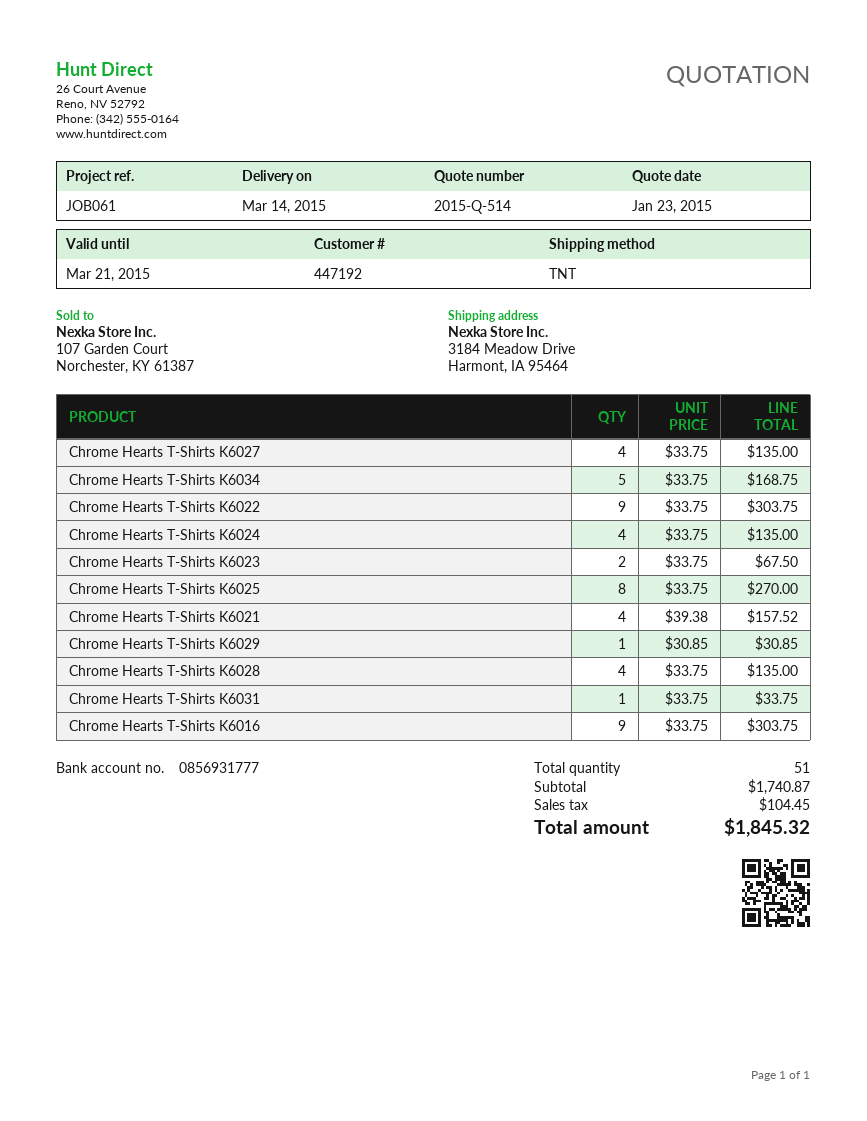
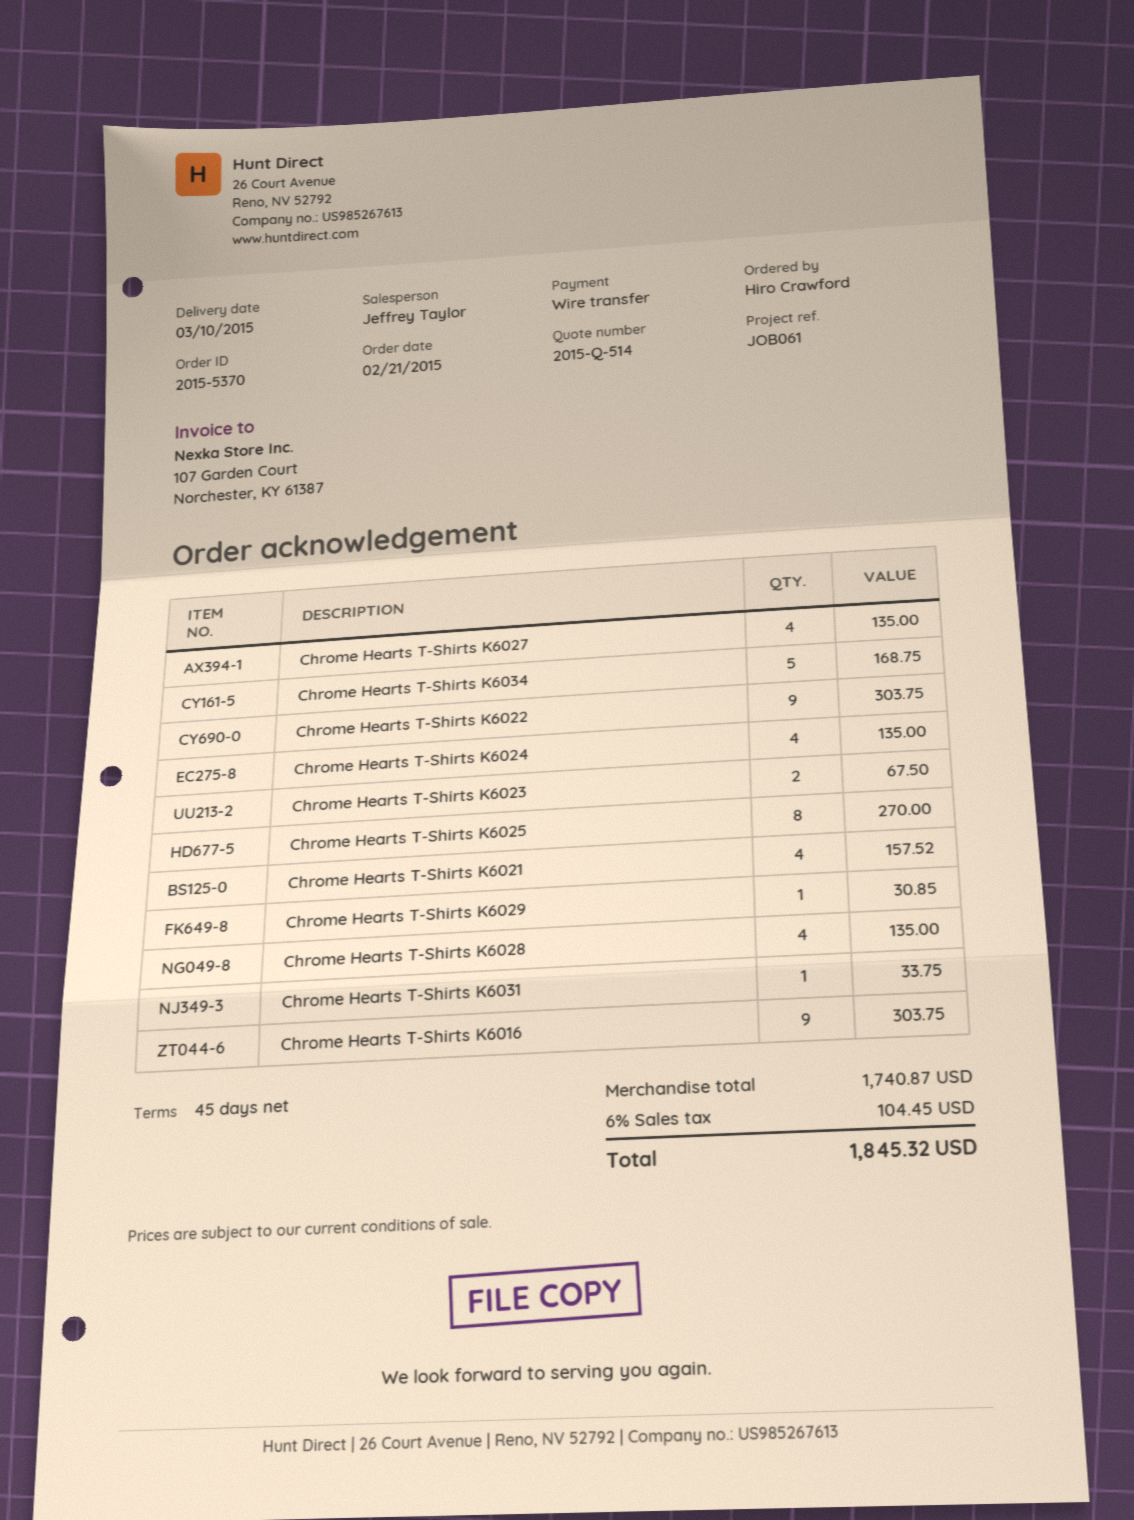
delivery date: 2015-03-14 -> 2015-03-10

